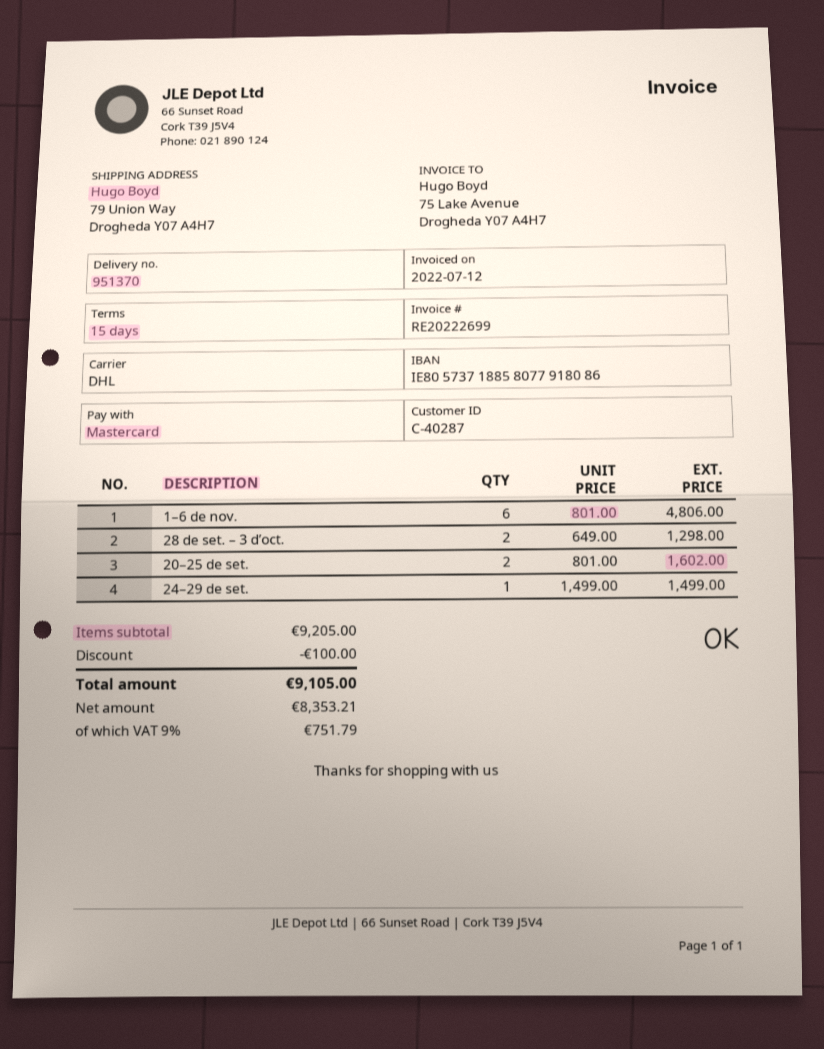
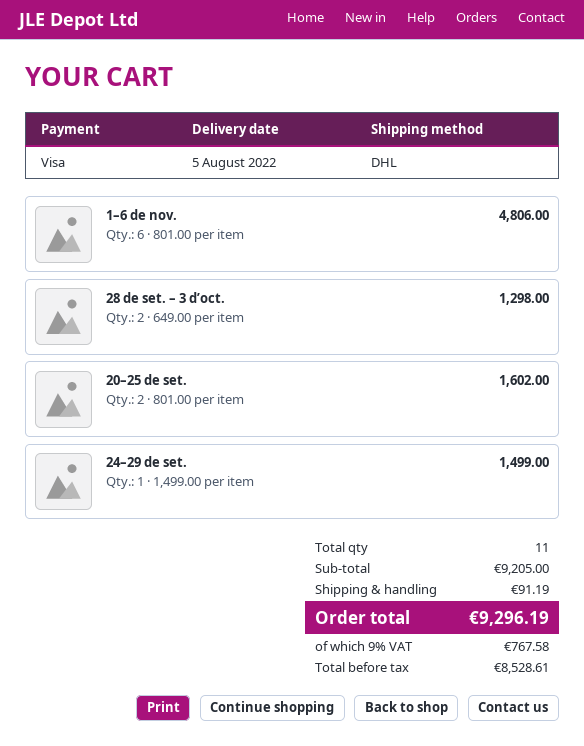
payment method: Mastercard -> Visa
discount: 100.00 -> none
shipping: none -> 91.19
net: 8353.21 -> 8528.61
tax: 9% = 751.79 -> 9% = 767.58
total: 9105.00 -> 9296.19

